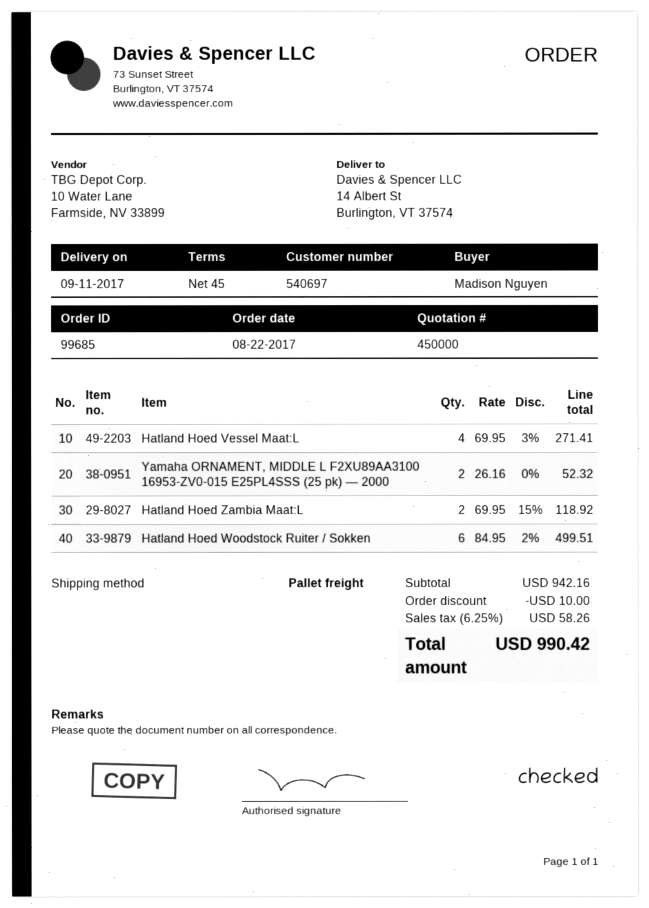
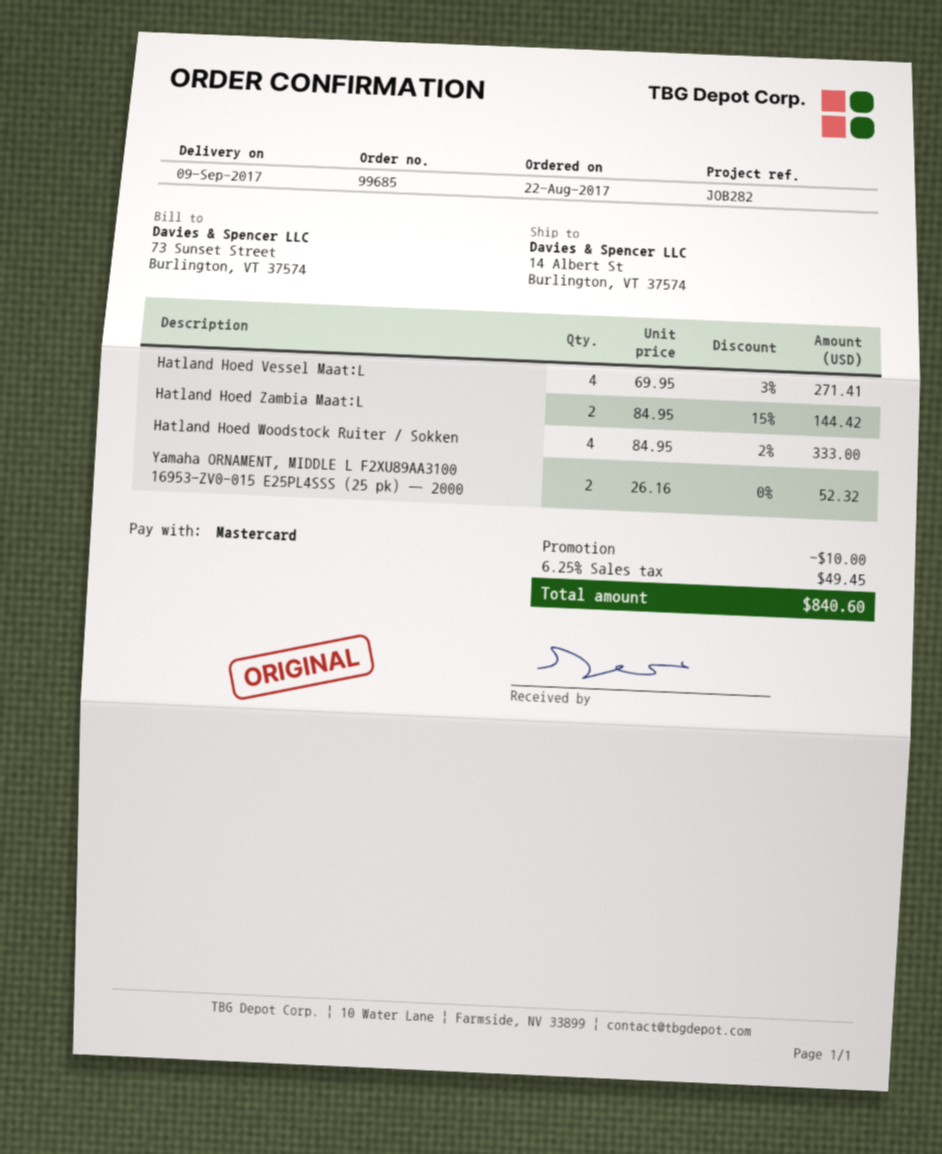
delivery date: 2017-09-11 -> 2017-09-09
Hatland Hoed Zambia Maat:L: 2 x 69.95 - 15% = 118.92 -> 2 x 84.95 - 15% = 144.42
Hatland Hoed Woodstock Ruiter / Sokken: 6 x 84.95 - 2% = 499.51 -> 4 x 84.95 - 2% = 333.00
tax: 6.25% = 58.26 -> 6.25% = 49.45
total: 990.42 -> 840.60

